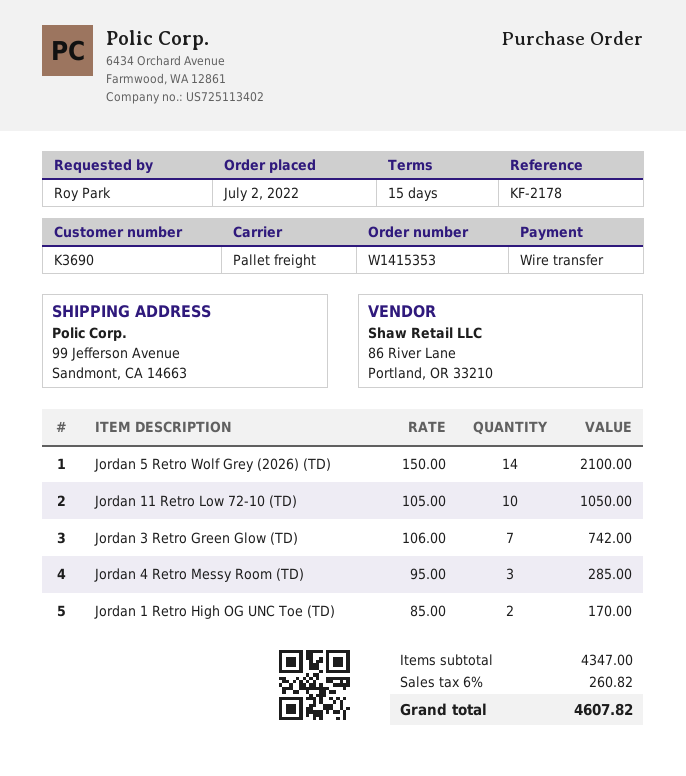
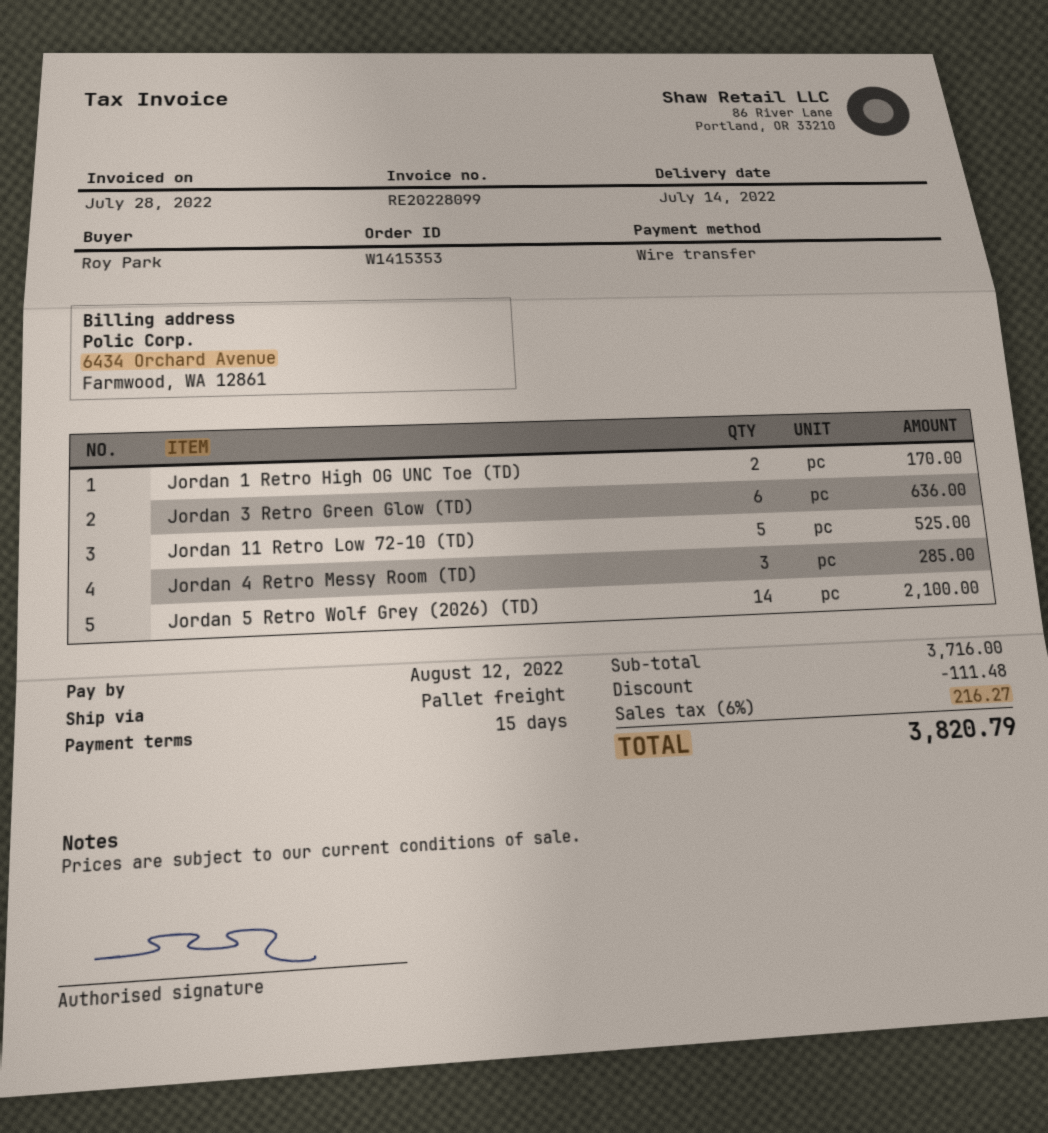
Jordan 11 Retro Low 72-10 (TD): 10 for 1050.00 -> 5 for 525.00
Jordan 3 Retro Green Glow (TD): 7 for 742.00 -> 6 for 636.00
subtotal: 4347.00 -> 3716.00
discount: none -> 111.48
tax: 6% = 260.82 -> 6% = 216.27
total: 4607.82 -> 3820.79

